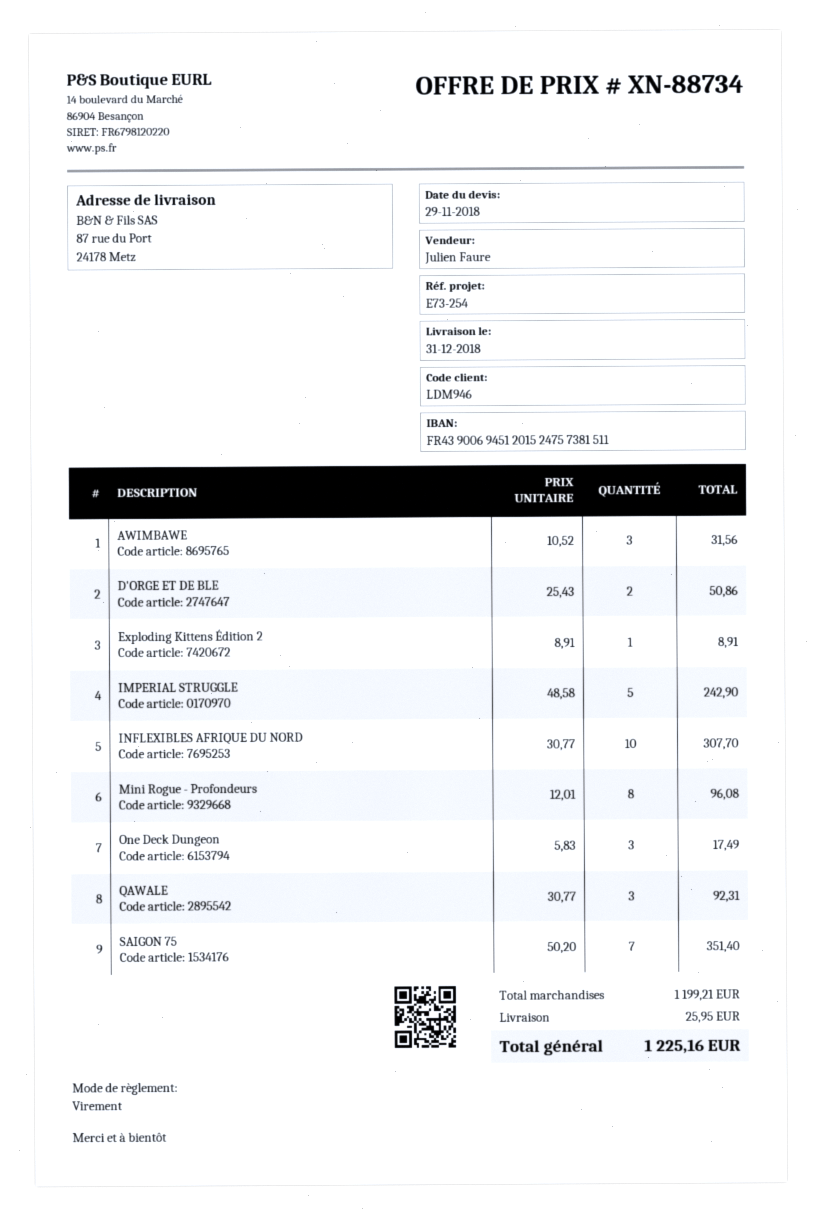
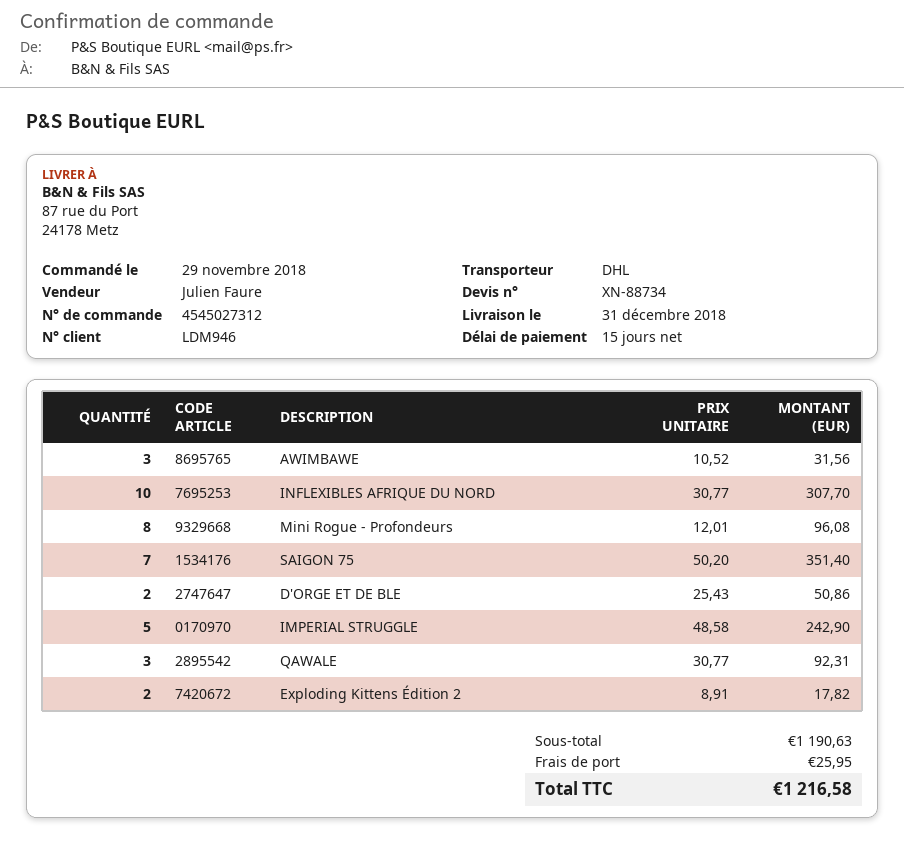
Exploding Kittens Édition 2: 1 x 8.91 = 8.91 -> 2 x 8.91 = 17.82
One Deck Dungeon: 3 x 5.83 = 17.49 -> none
subtotal: 1199.21 -> 1190.63
total: 1225.16 -> 1216.58

